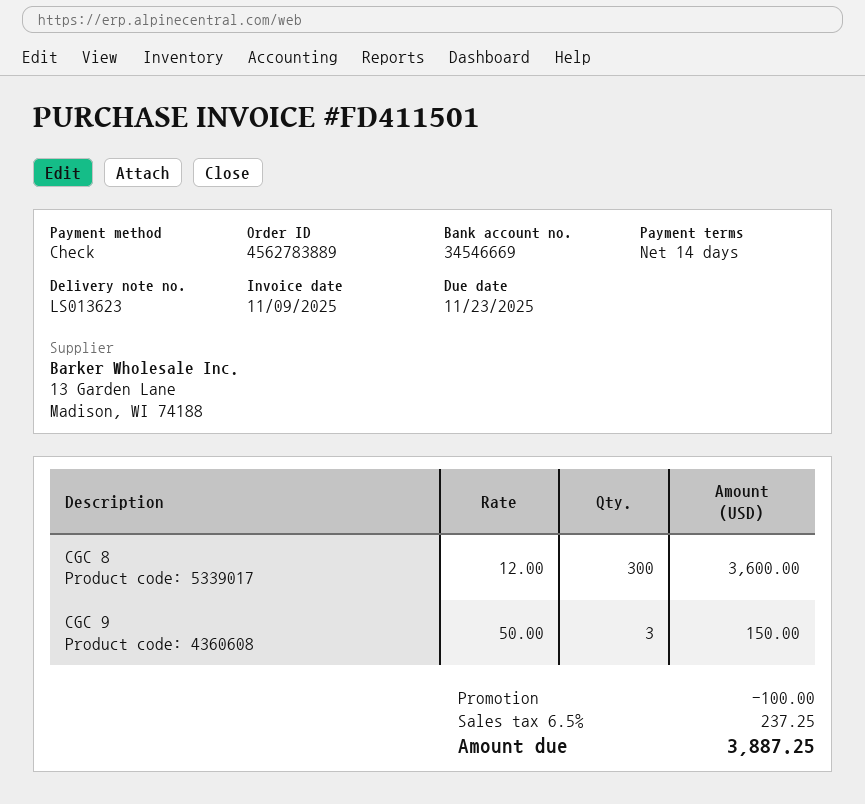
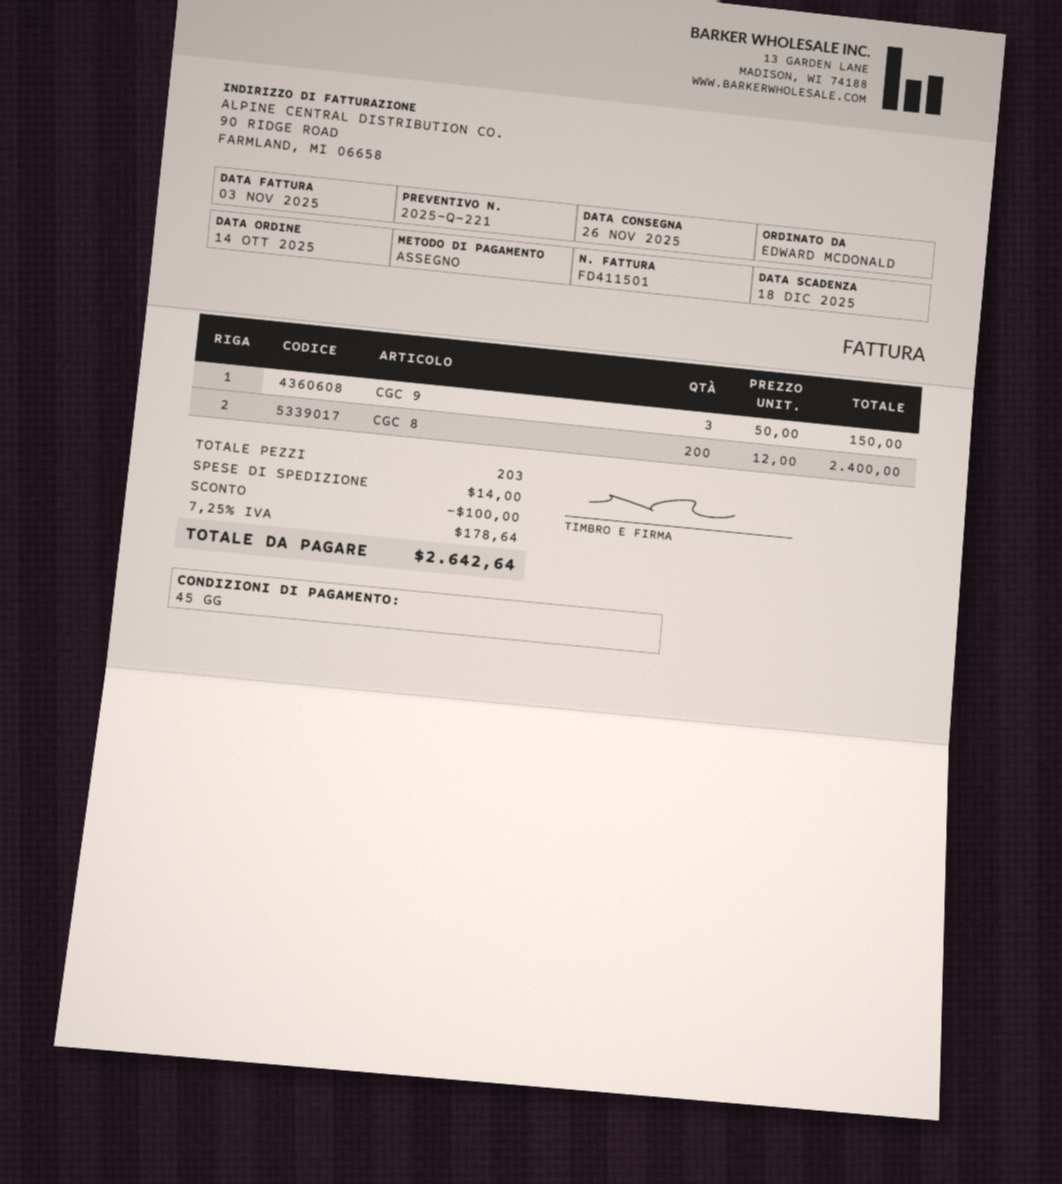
invoice date: 2025-11-09 -> 2025-11-03
payment terms: 14 days -> 45 days
due date: 2025-11-23 -> 2025-12-18
CGC 8: 300 x 12.00 = 3600.00 -> 200 x 12.00 = 2400.00
shipping: none -> 14.00
tax: 6.5% = 237.25 -> 7.25% = 178.64
total: 3887.25 -> 2642.64

